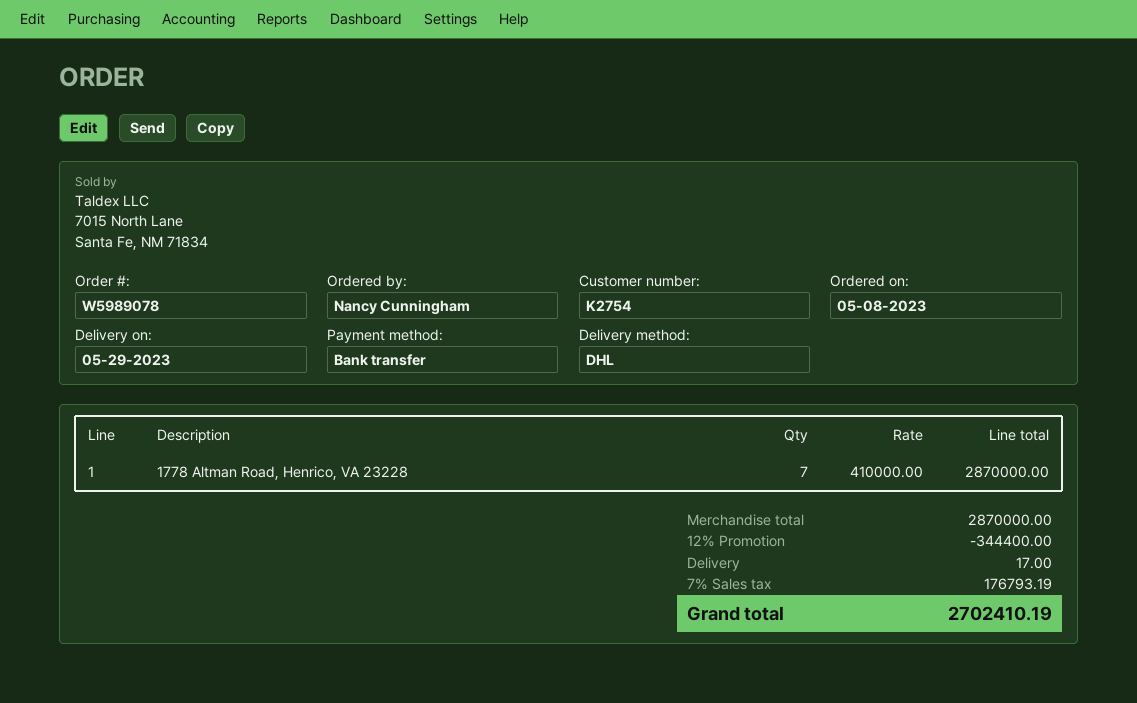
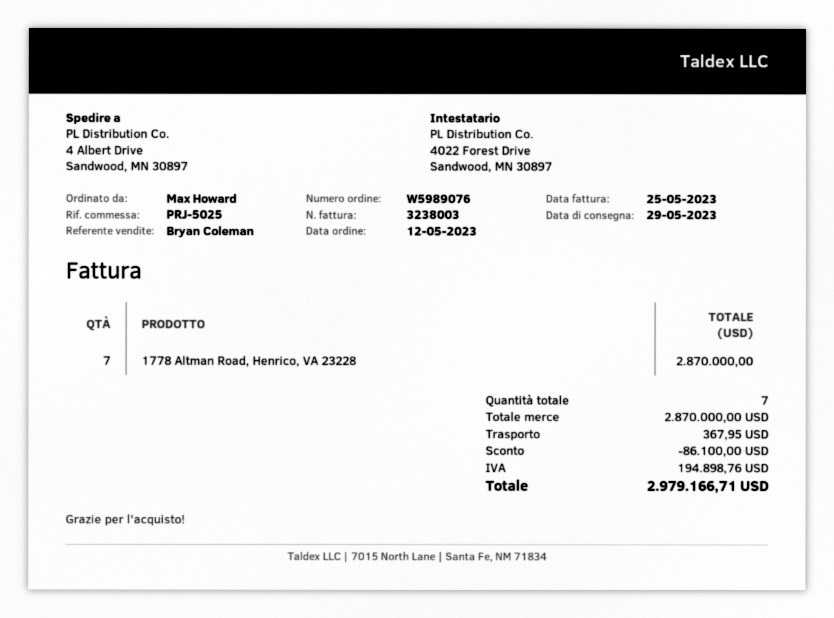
order number: W5989078 -> W5989076
order date: 2023-05-08 -> 2023-05-12
ordered by: Nancy Cunningham -> Max Howard
discount: 344400.00 -> 86100.00
shipping: 17.00 -> 367.95
tax: 176793.19 -> 194898.76
total: 2702410.19 -> 2979166.71

